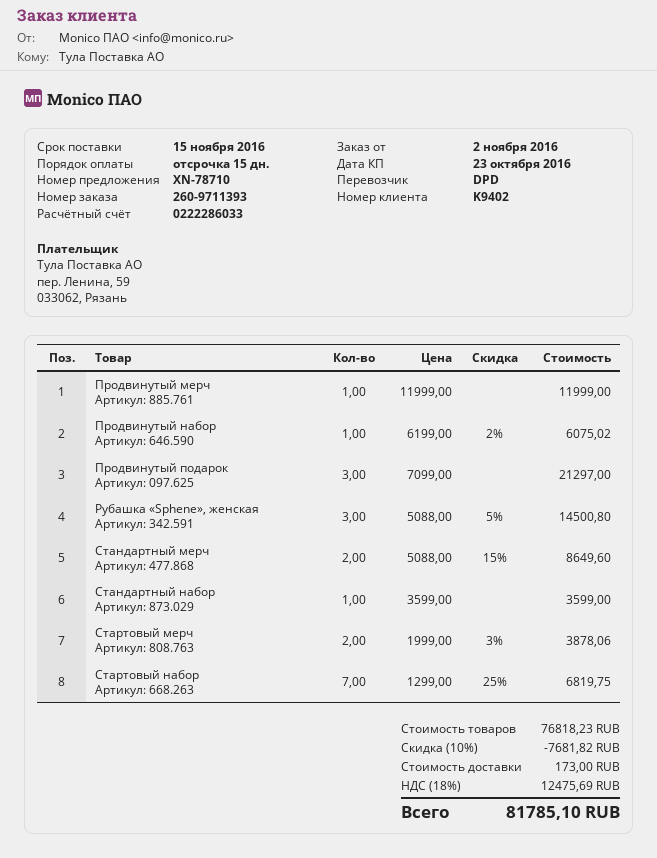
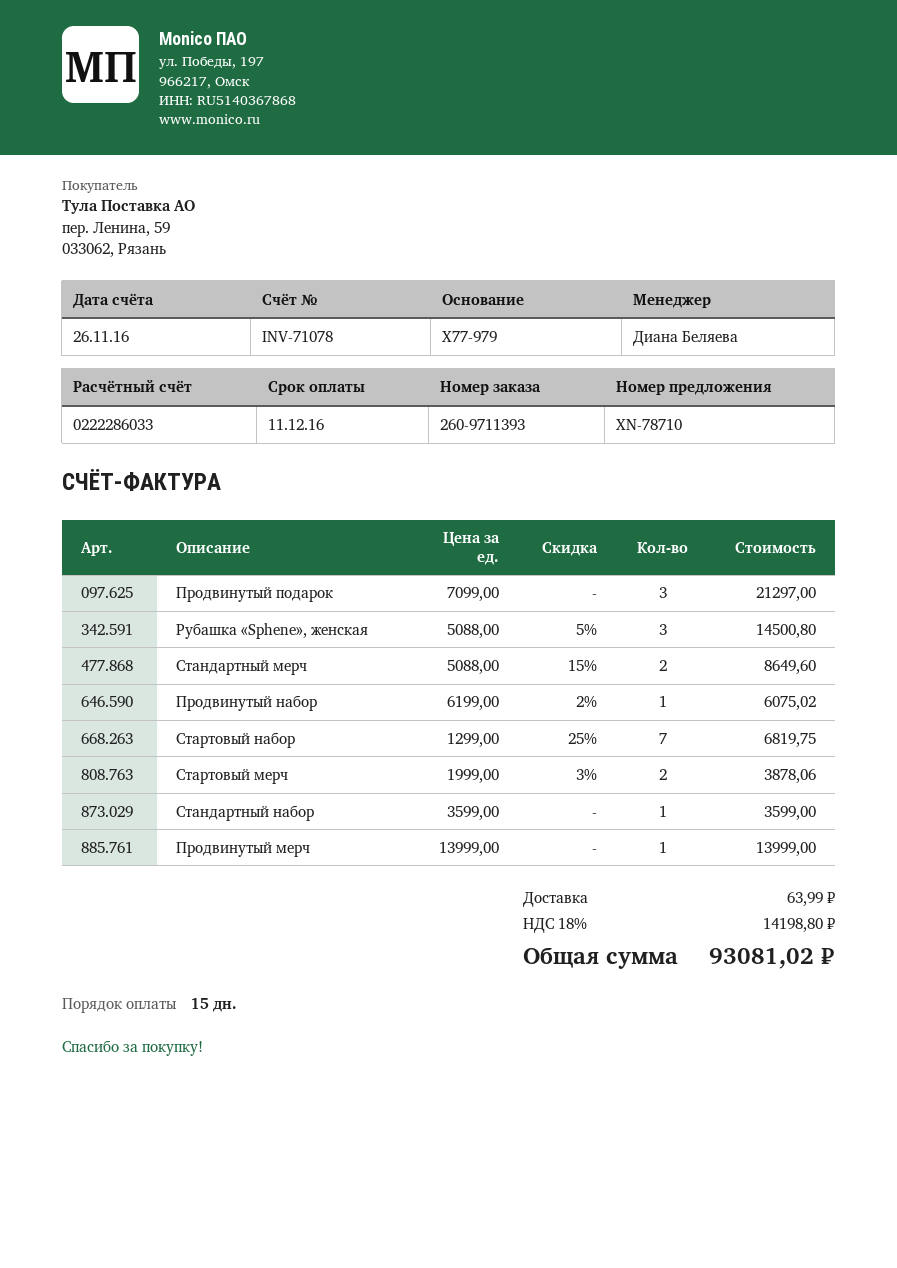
Продвинутый мерч: 1 x 11999.00 = 11999.00 -> 1 x 13999.00 = 13999.00
discount: 10% = 7681.82 -> none
shipping: 173.00 -> 63.99
tax: 18% = 12475.69 -> 18% = 14198.80
total: 81785.10 -> 93081.02

